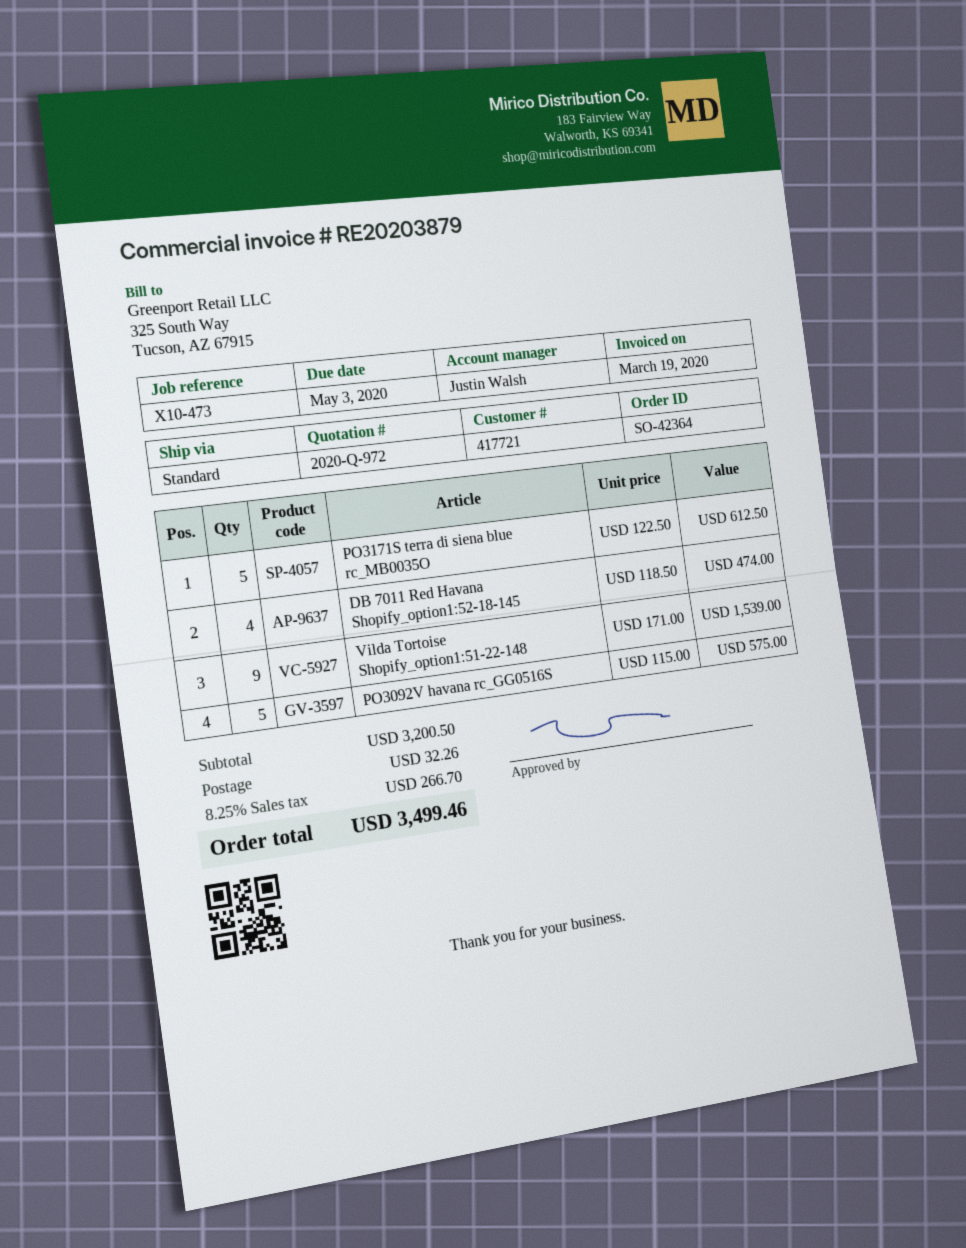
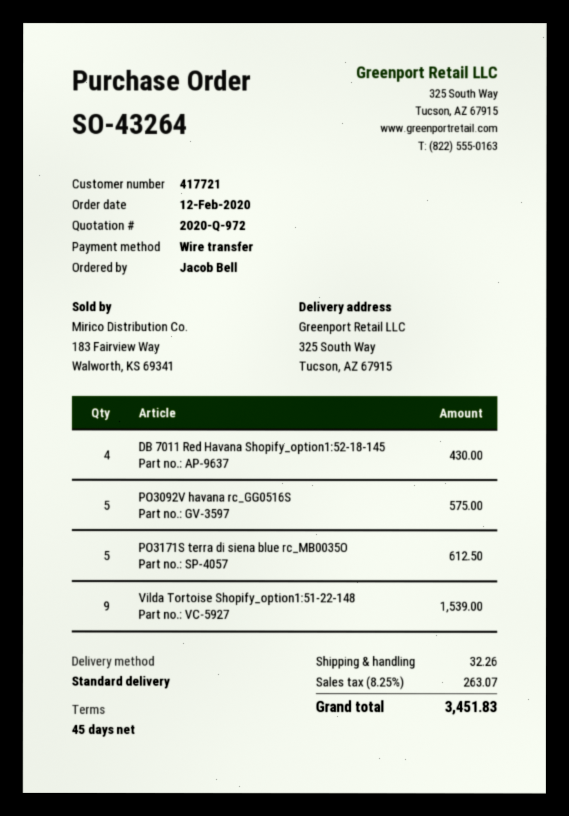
order number: SO-42364 -> SO-43264
DB 7011 Red Havana Shopify_option1:52-18-145: 4 for 474.00 -> 4 for 430.00
tax: 8.25% = 266.70 -> 8.25% = 263.07
total: 3499.46 -> 3451.83

